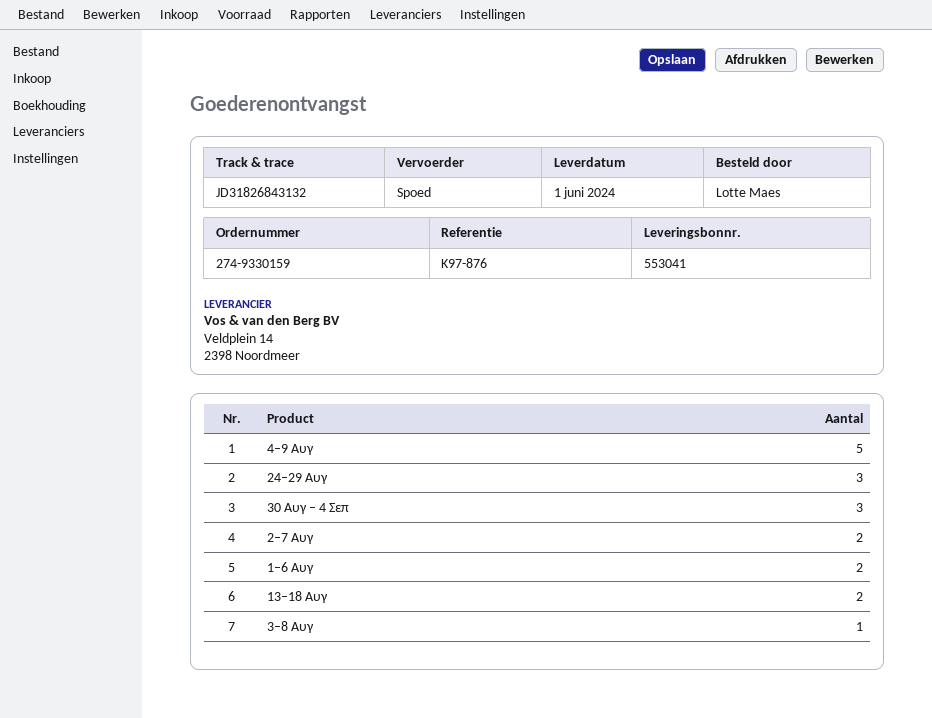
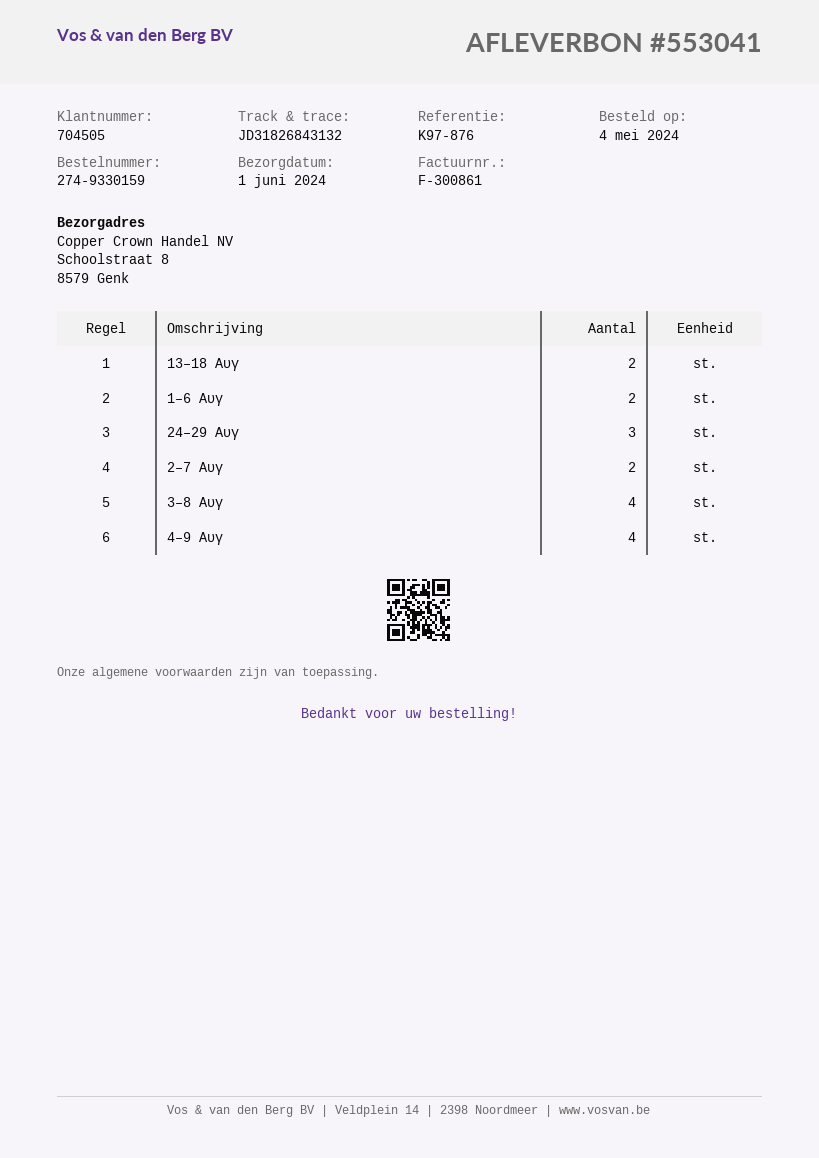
4–9 Αυγ: 5 -> 4
30 Αυγ – 4 Σεπ: 3 -> none
3–8 Αυγ: 1 -> 4

